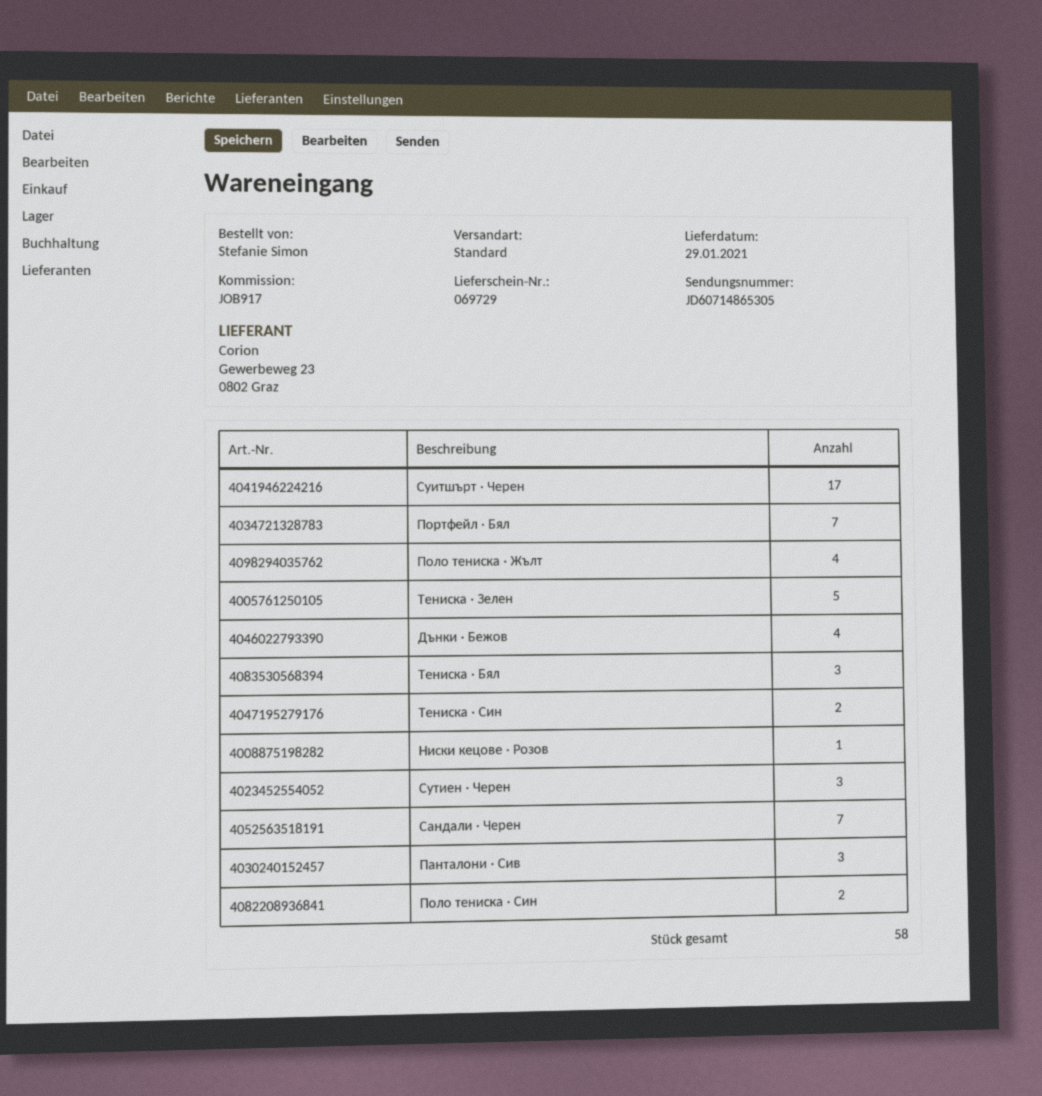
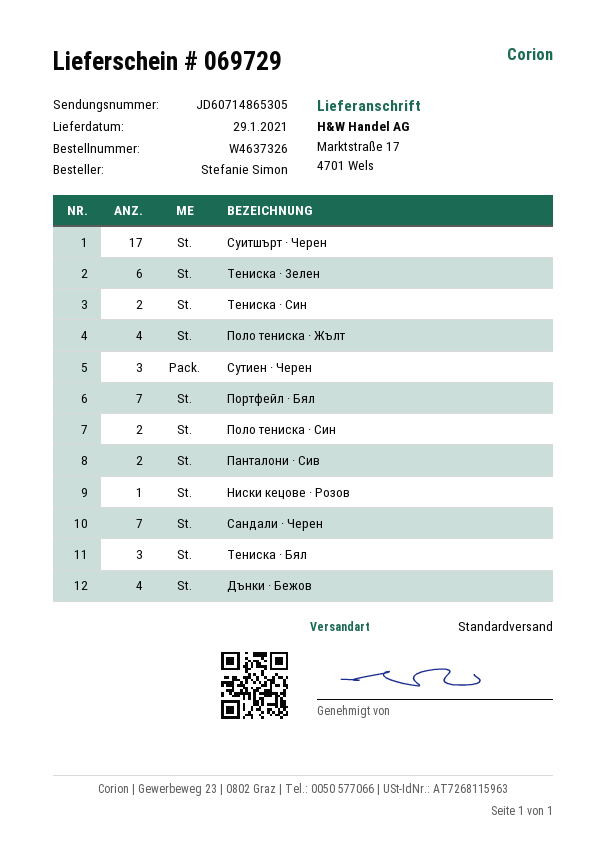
Тениска · Зелен: 5 -> 6
Панталони · Сив: 3 -> 2

